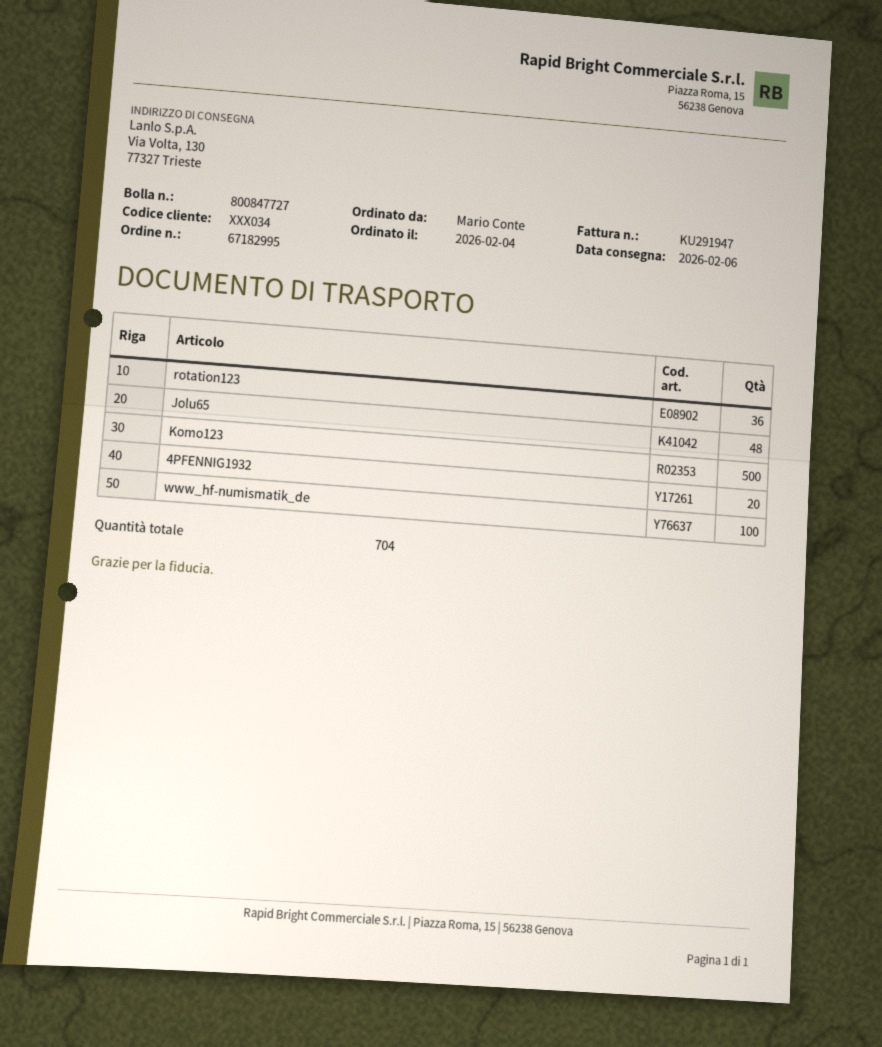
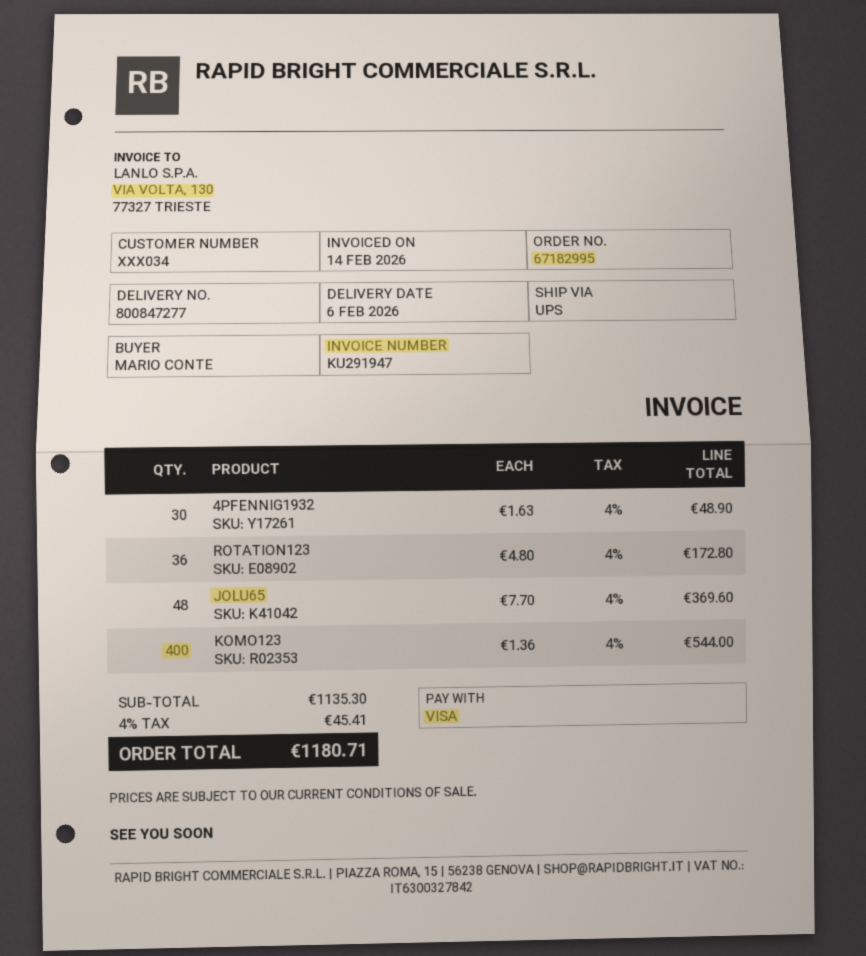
delivery note number: 800847727 -> 800847277
Komo123: 500 -> 400
4PFENNIG1932: 20 -> 30
www_hf-numismatik_de: 100 -> none

